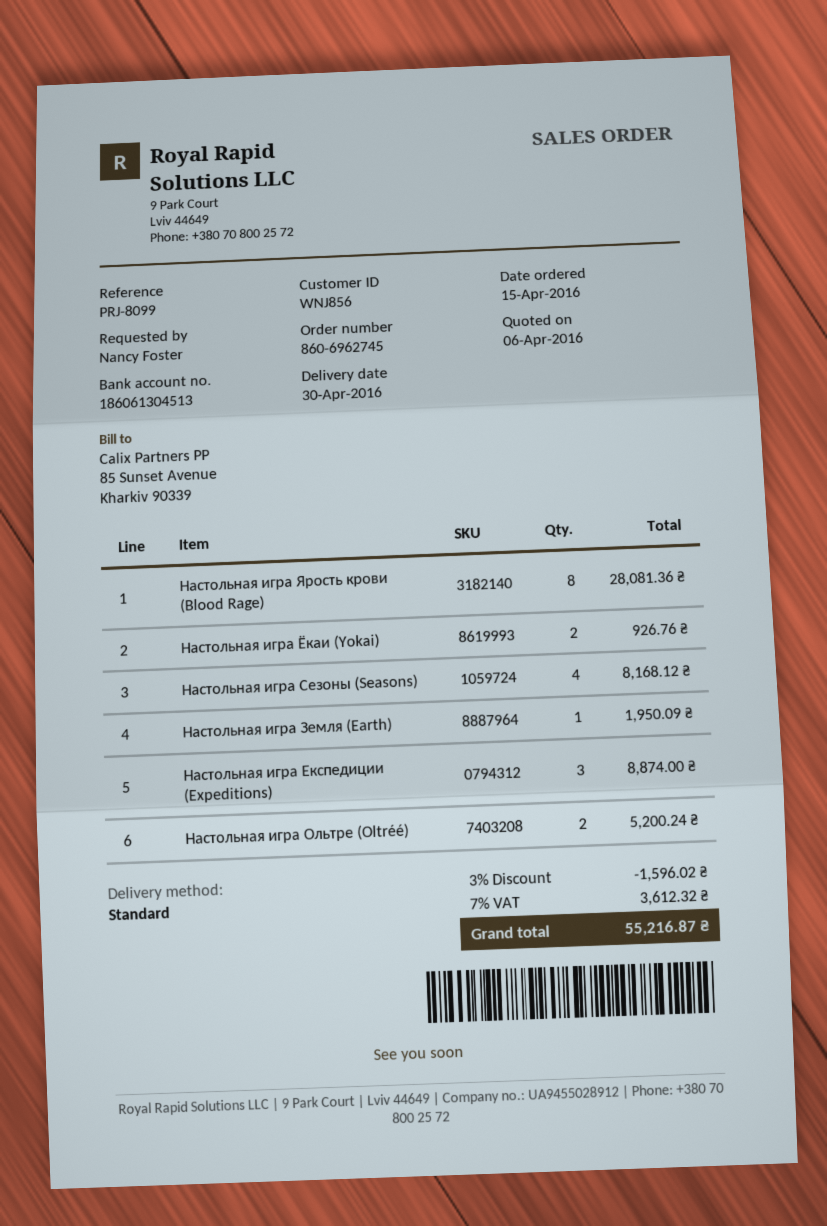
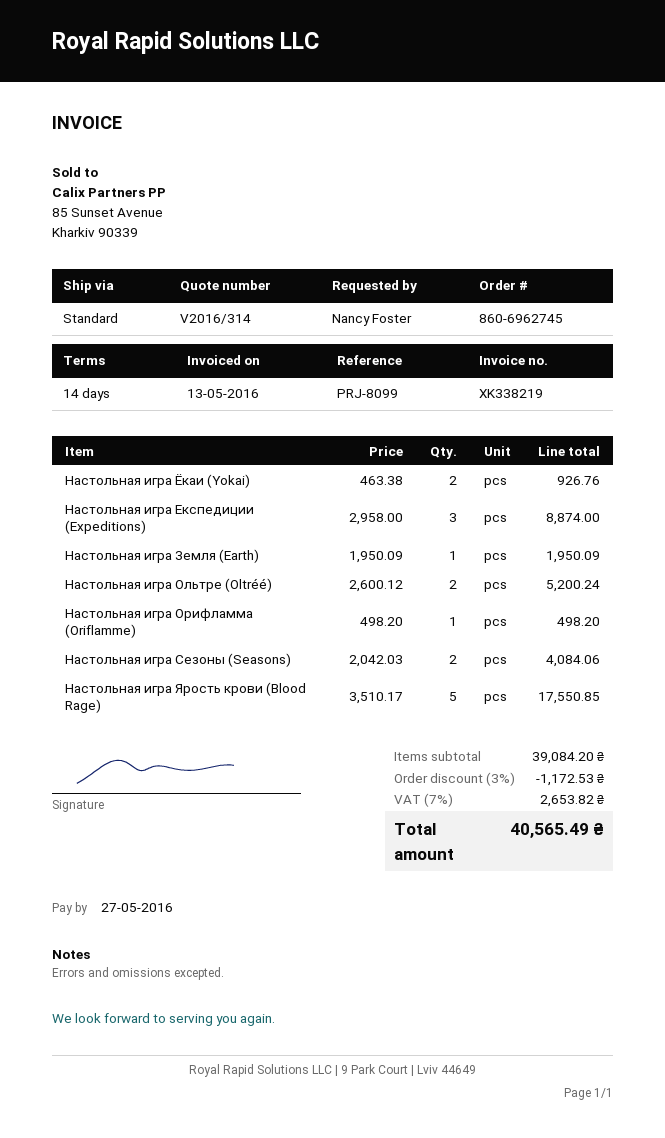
Настольная игра Ярость крови (Blood Rage): 8 for 28081.36 -> 5 for 17550.85
Настольная игра Сезоны (Seasons): 4 for 8168.12 -> 2 for 4084.06
Настольная игра Орифламма (Oriflamme): none -> 1 for 498.20
discount: 3% = 1596.02 -> 3% = 1172.53
tax: 7% = 3612.32 -> 7% = 2653.82
total: 55216.87 -> 40565.49

